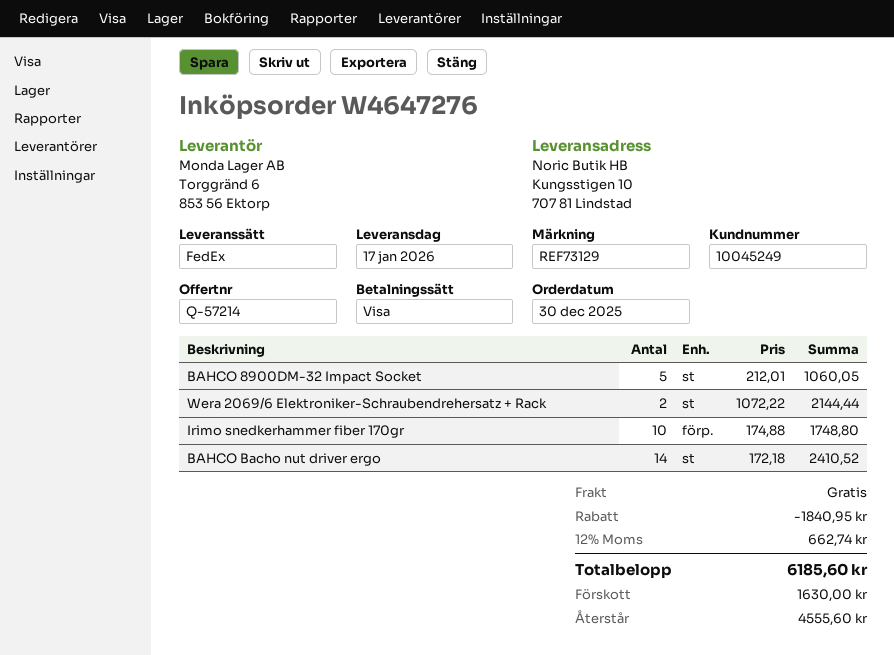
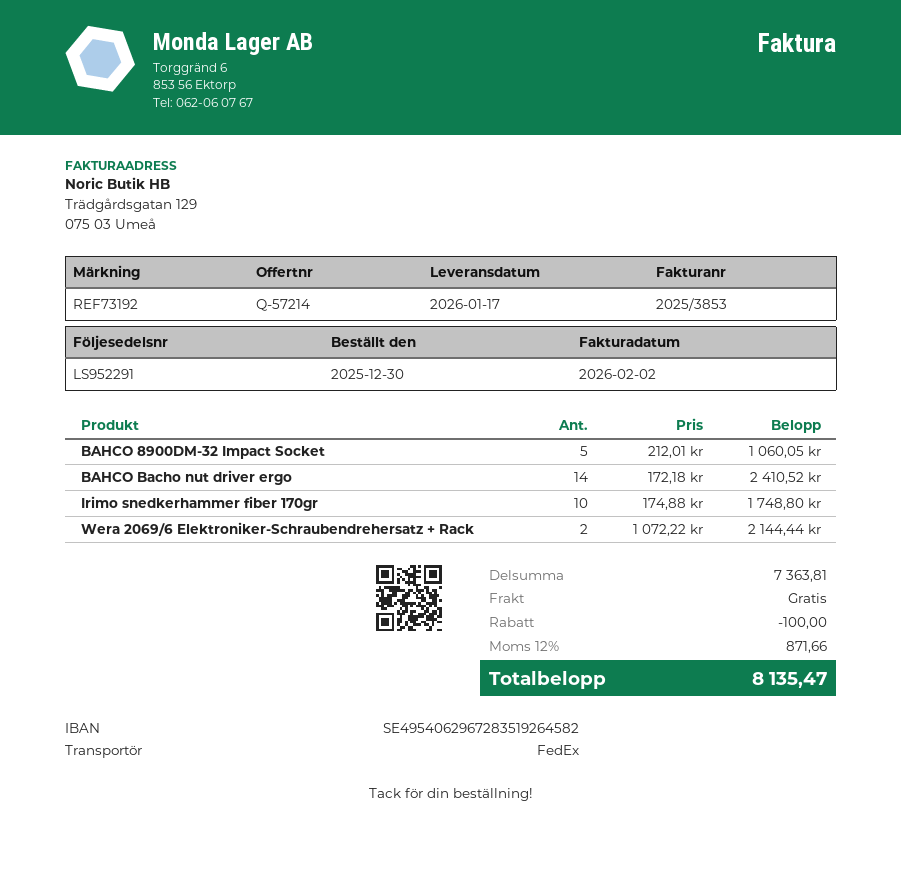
reference: REF73129 -> REF73192
discount: 1840.95 -> 100.00
tax: 12% = 662.74 -> 12% = 871.66
total: 6185.60 -> 8135.47

